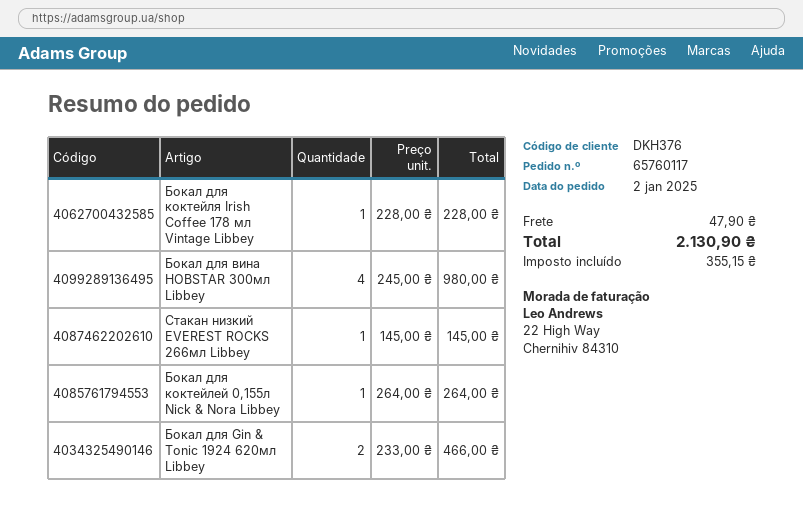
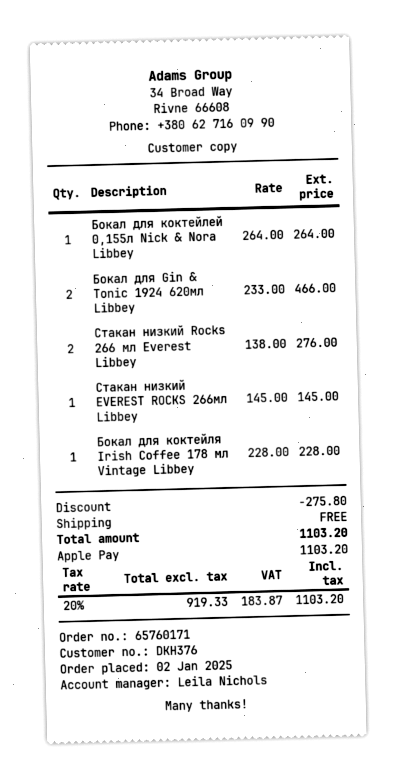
order number: 65760117 -> 65760171
Бокал для вина HOBSTAR 300мл Libbey: 4 x 245.00 = 980.00 -> none
Стакан низкий Rocks 266 мл Everest Libbey: none -> 2 x 138.00 = 276.00
discount: none -> 275.80
shipping: 47.90 -> 0.00
tax: 355.15 -> 183.87
total: 2130.90 -> 1103.20

